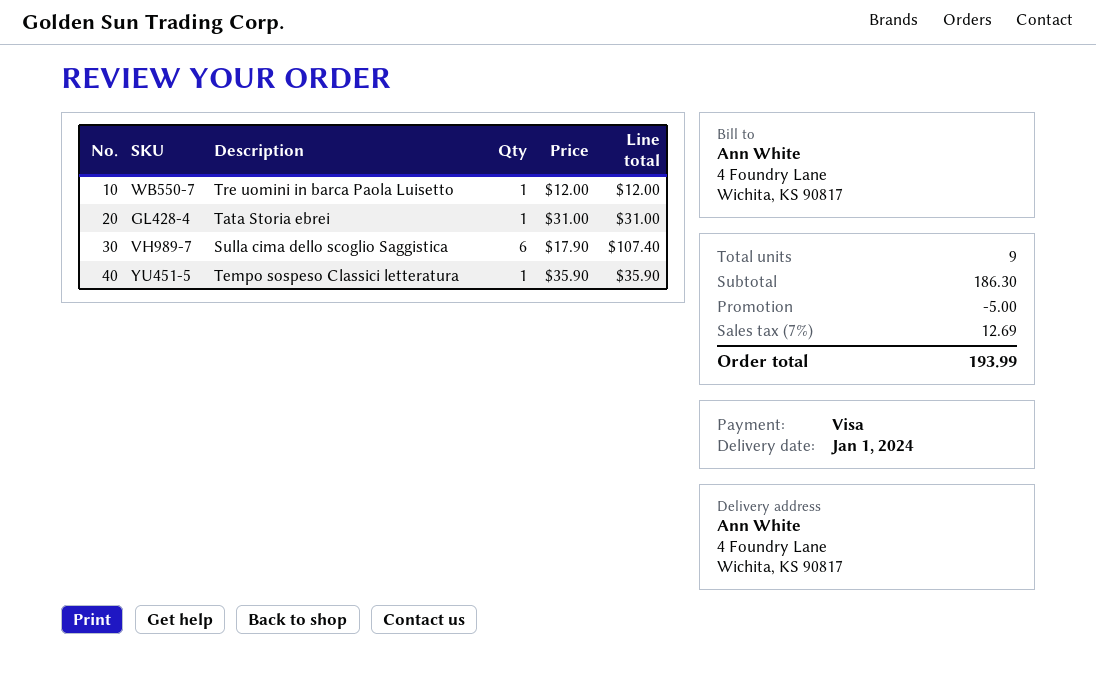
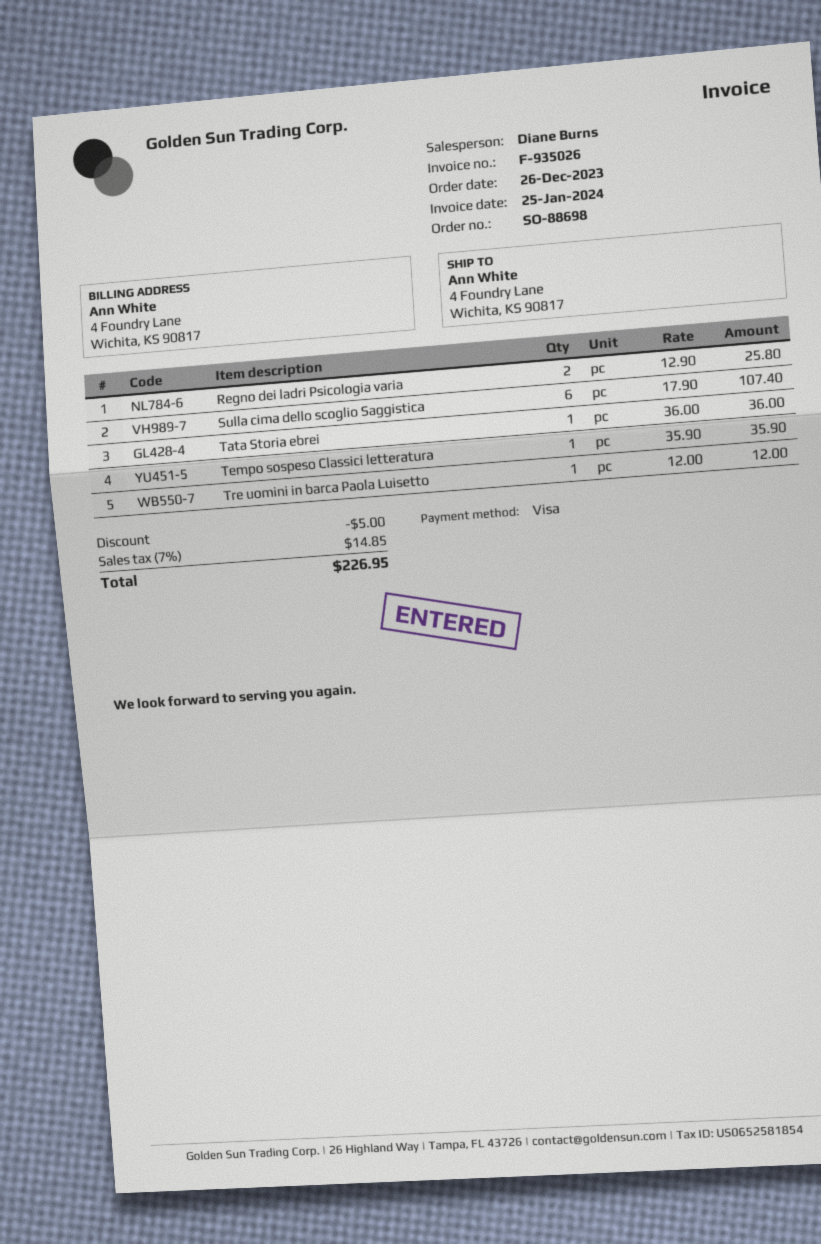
Tata Storia ebrei: 1 x 31.00 = 31.00 -> 1 x 36.00 = 36.00
Regno dei ladri Psicologia varia: none -> 2 x 12.90 = 25.80
tax: 7% = 12.69 -> 7% = 14.85
total: 193.99 -> 226.95

